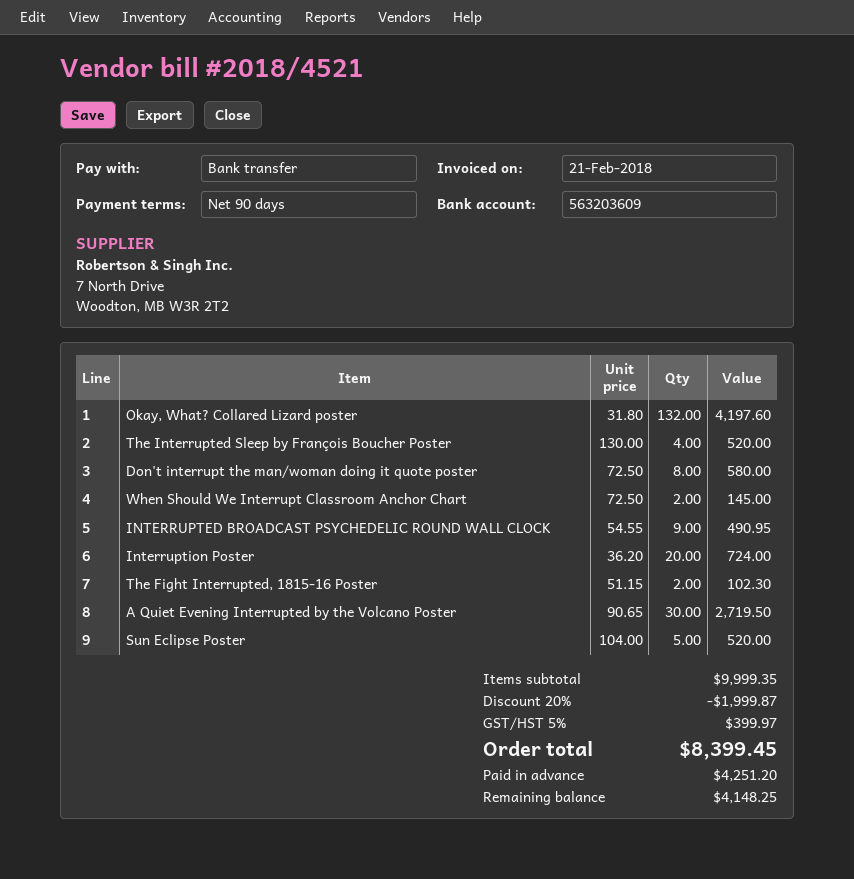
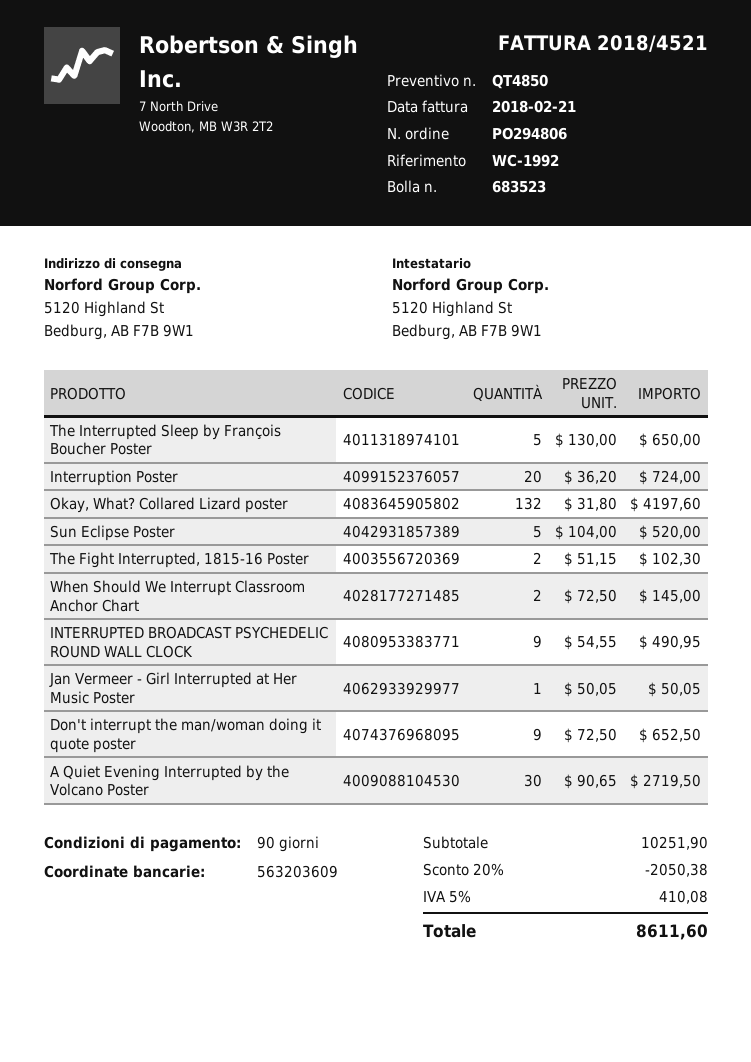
The Interrupted Sleep by François Boucher Poster: 4 x 130.00 = 520.00 -> 5 x 130.00 = 650.00
Don't interrupt the man/woman doing it quote poster: 8 x 72.50 = 580.00 -> 9 x 72.50 = 652.50
Jan Vermeer - Girl Interrupted at Her Music Poster: none -> 1 x 50.05 = 50.05
subtotal: 9999.35 -> 10251.90
discount: 20% = 1999.87 -> 20% = 2050.38
tax: 5% = 399.97 -> 5% = 410.08
total: 8399.45 -> 8611.60

